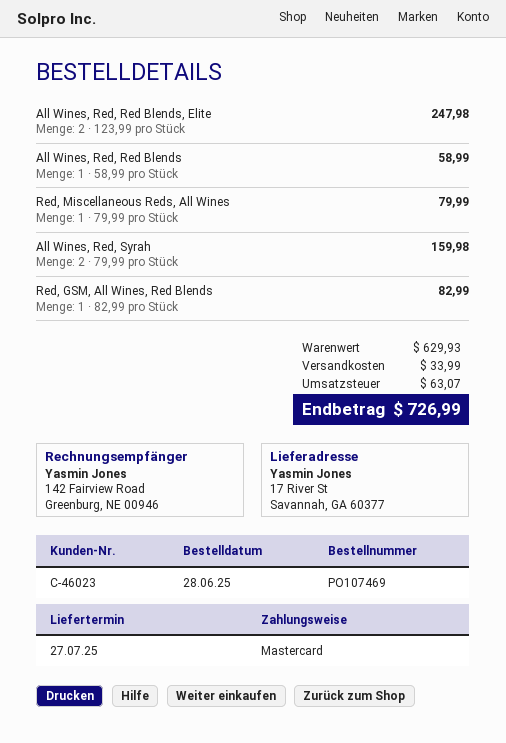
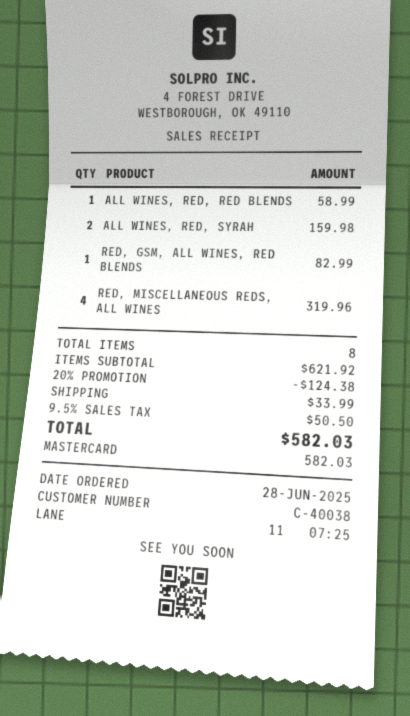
customer number: C-46023 -> C-40038
All Wines, Red, Red Blends, Elite: 2 for 247.98 -> none
Red, Miscellaneous Reds, All Wines: 1 for 79.99 -> 4 for 319.96
subtotal: 629.93 -> 621.92
discount: none -> 20% = 124.38
tax: 63.07 -> 50.50
total: 726.99 -> 582.03

